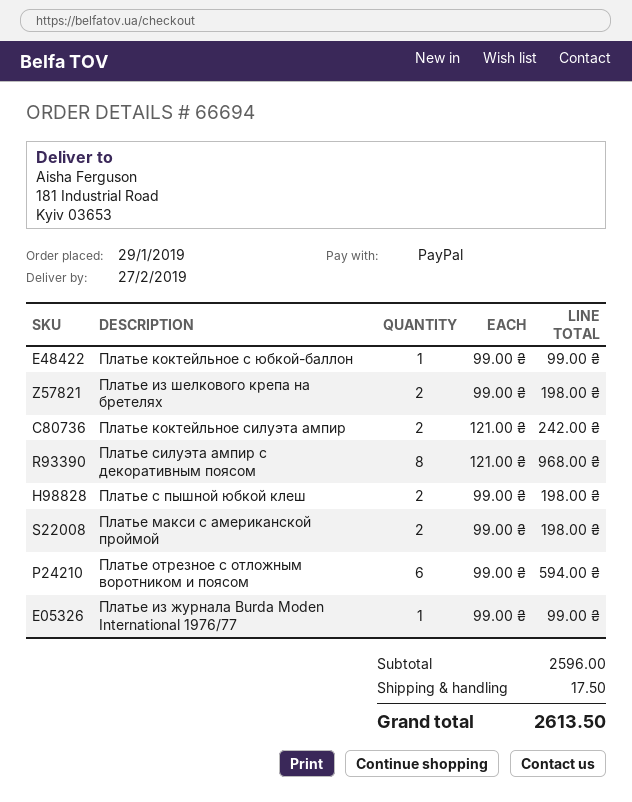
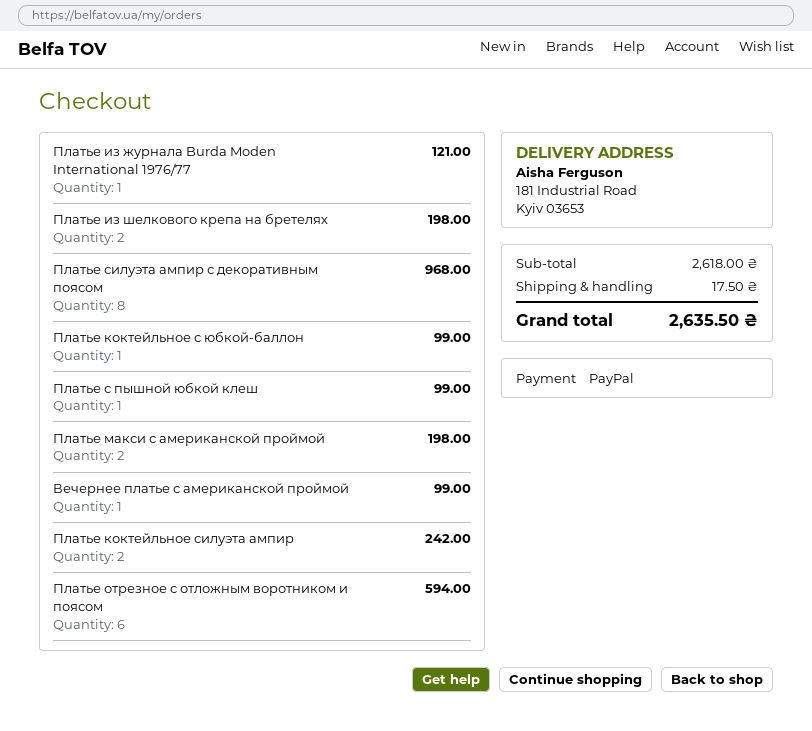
Платье с пышной юбкой клеш: 2 for 198.00 -> 1 for 99.00
Платье из журнала Burda Moden International 1976/77: 1 for 99.00 -> 1 for 121.00
Вечернее платье с американской проймой: none -> 1 for 99.00
subtotal: 2596.00 -> 2618.00
total: 2613.50 -> 2635.50

